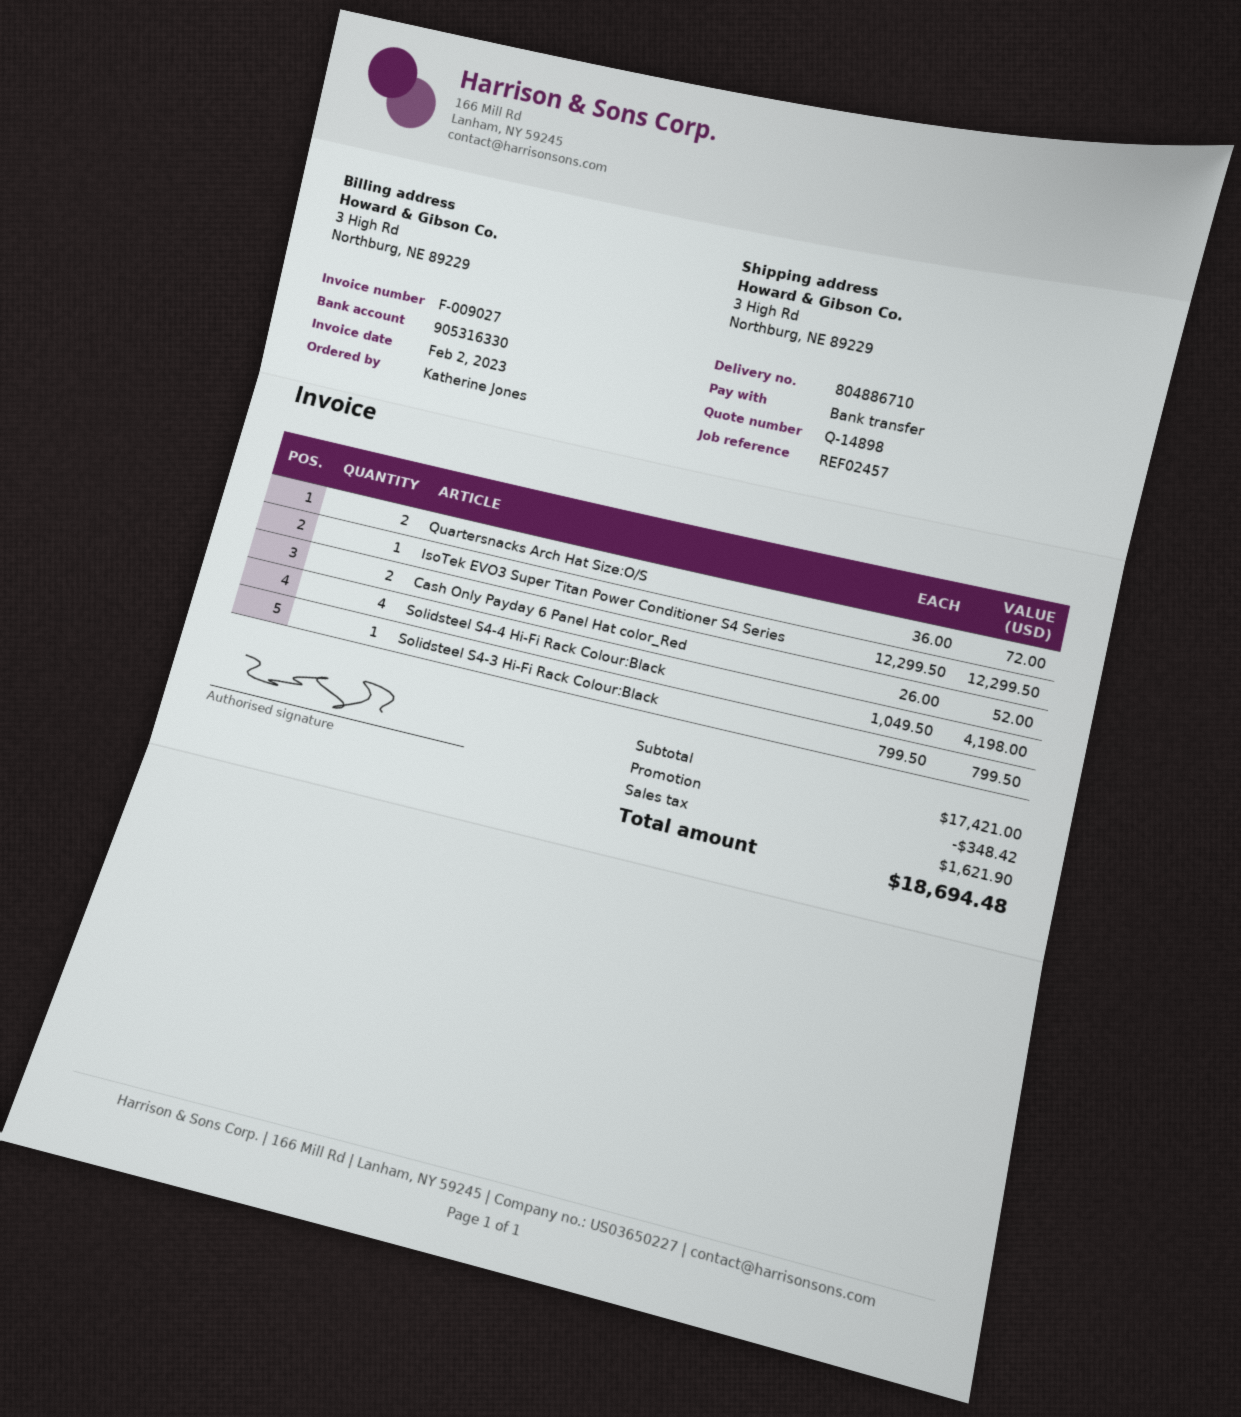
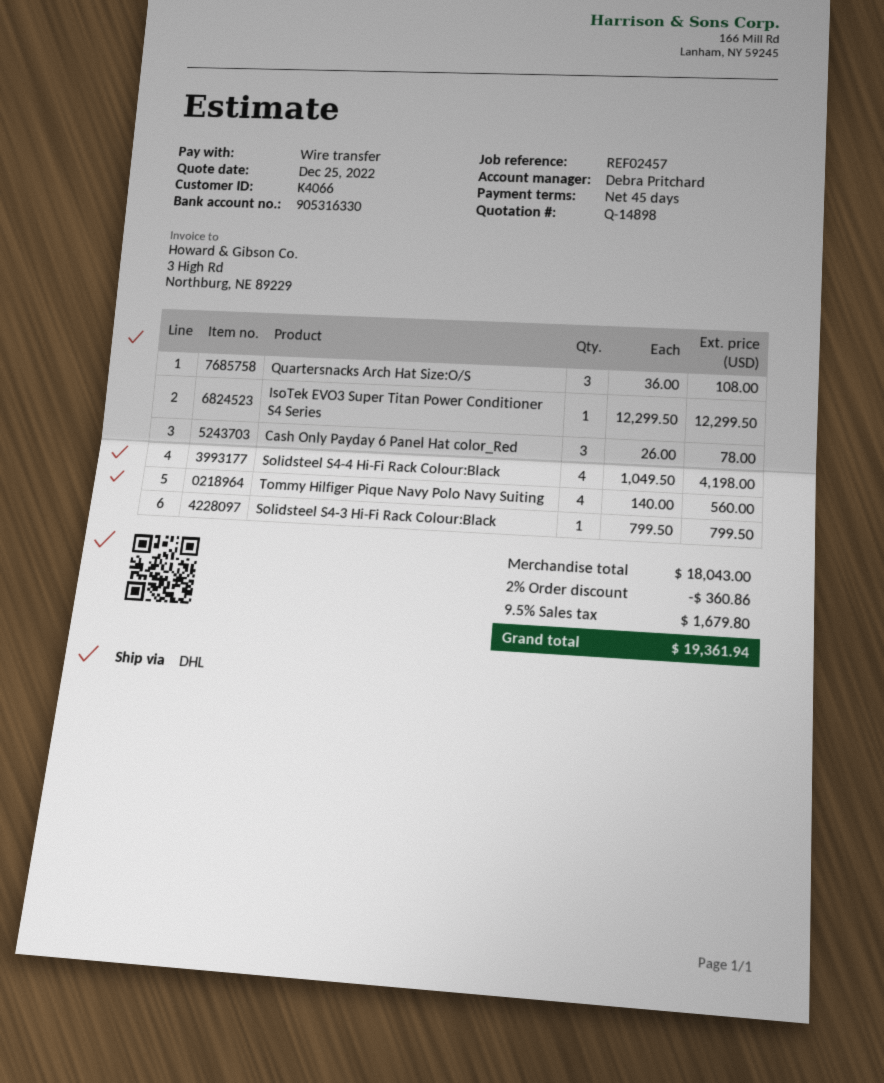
Quartersnacks Arch Hat Size:O/S: 2 x 36.00 = 72.00 -> 3 x 36.00 = 108.00
Cash Only Payday 6 Panel Hat color_Red: 2 x 26.00 = 52.00 -> 3 x 26.00 = 78.00
Tommy Hilfiger Pique Navy Polo Navy Suiting: none -> 4 x 140.00 = 560.00
subtotal: 17421.00 -> 18043.00
discount: 348.42 -> 360.86
tax: 1621.90 -> 1679.80
total: 18694.48 -> 19361.94

